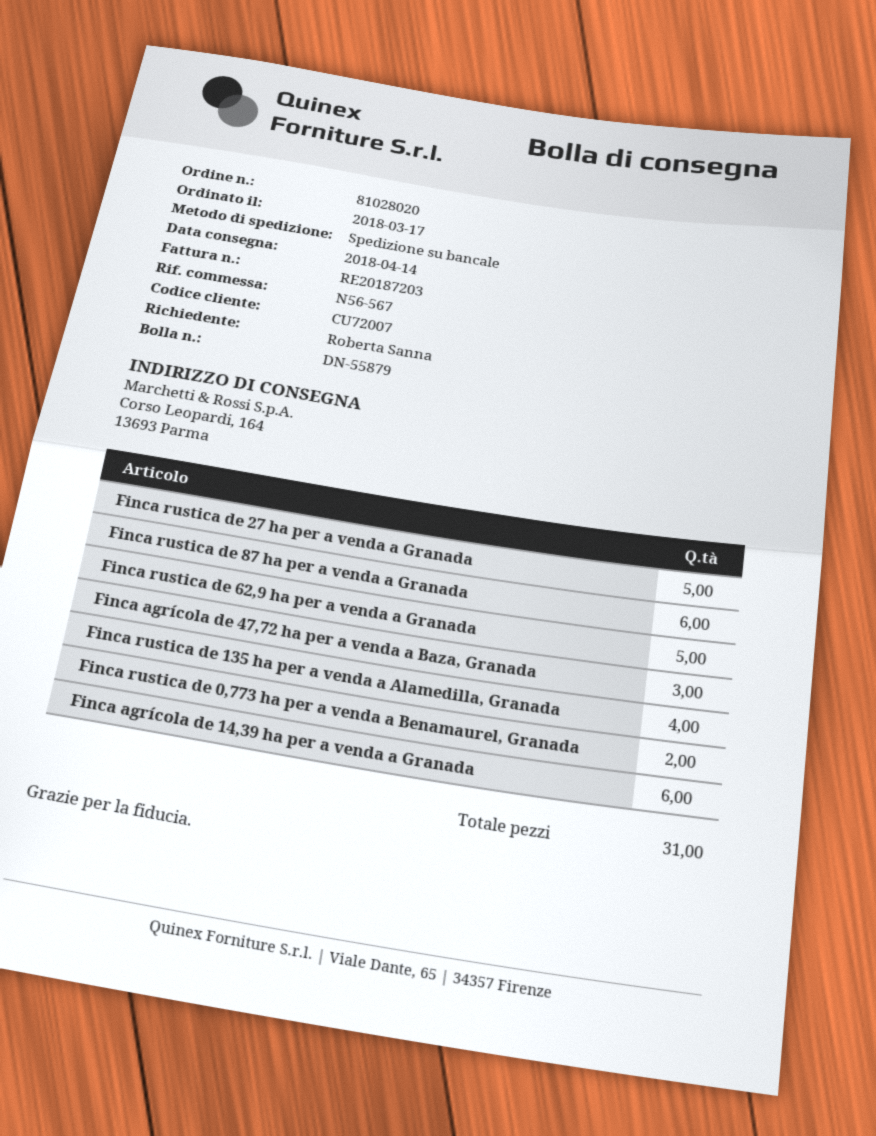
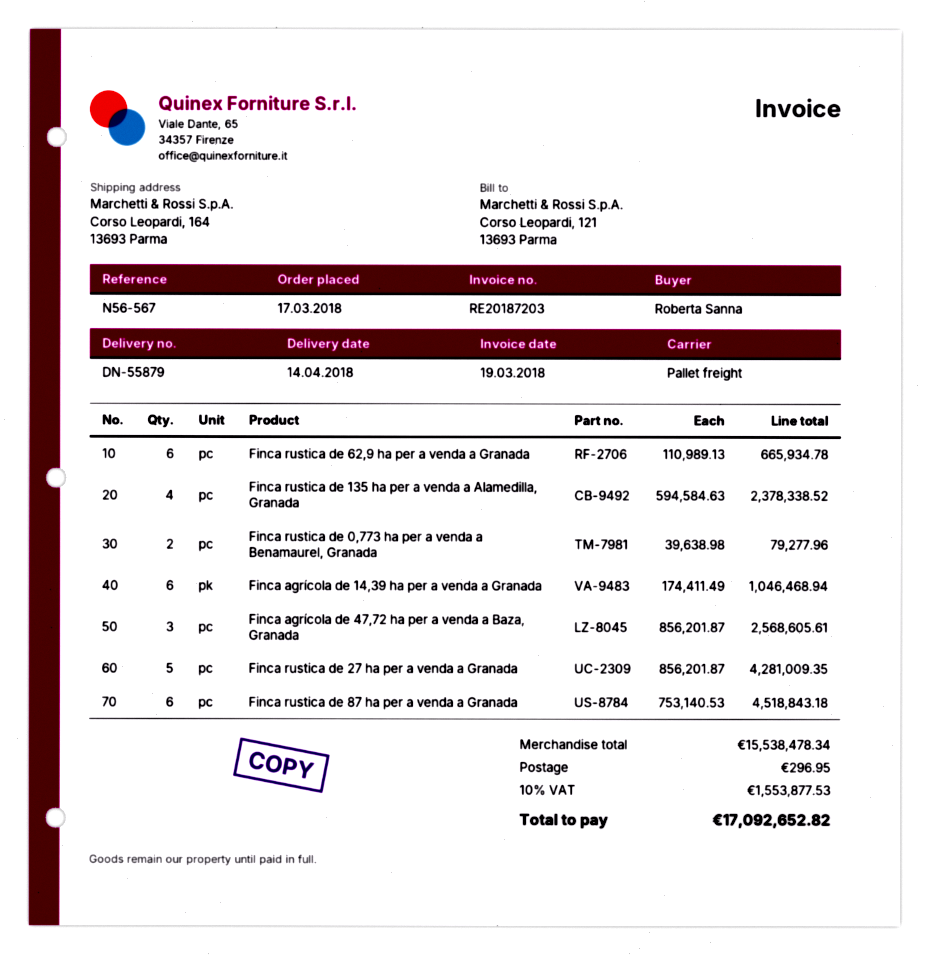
Finca rustica de 62,9 ha per a venda a Granada: 5 -> 6

